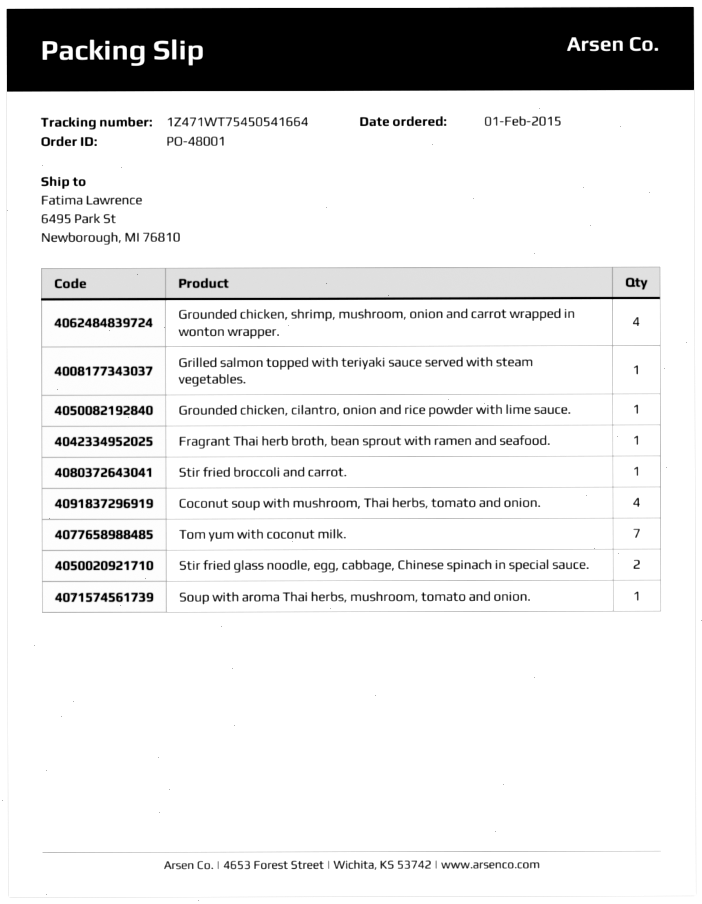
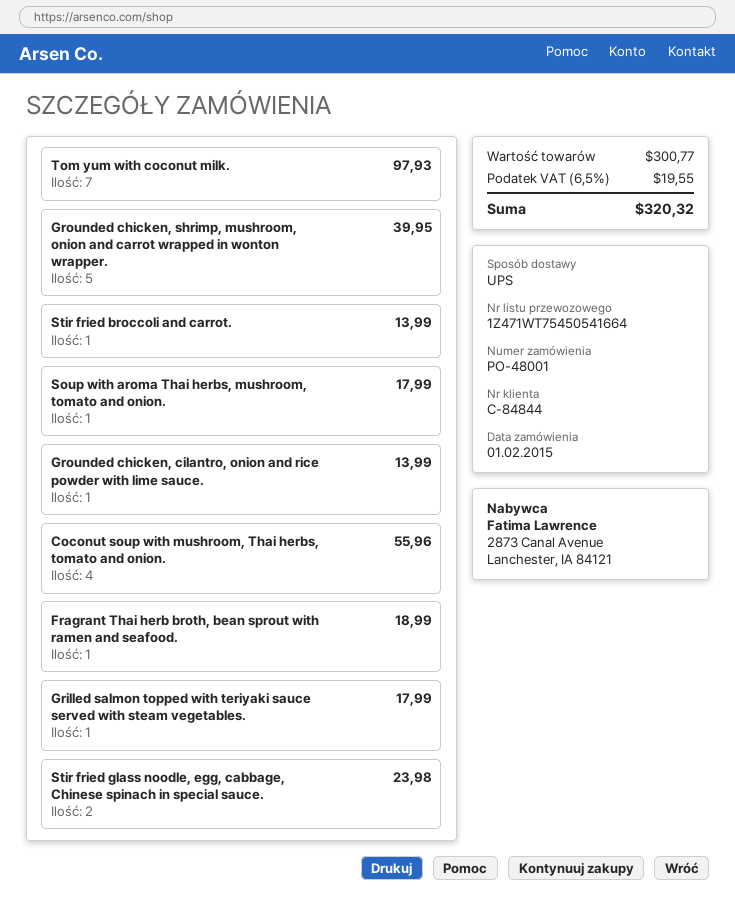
Grounded chicken, shrimp, mushroom, onion and carrot wrapped in wonton wrapper.: 4 -> 5

